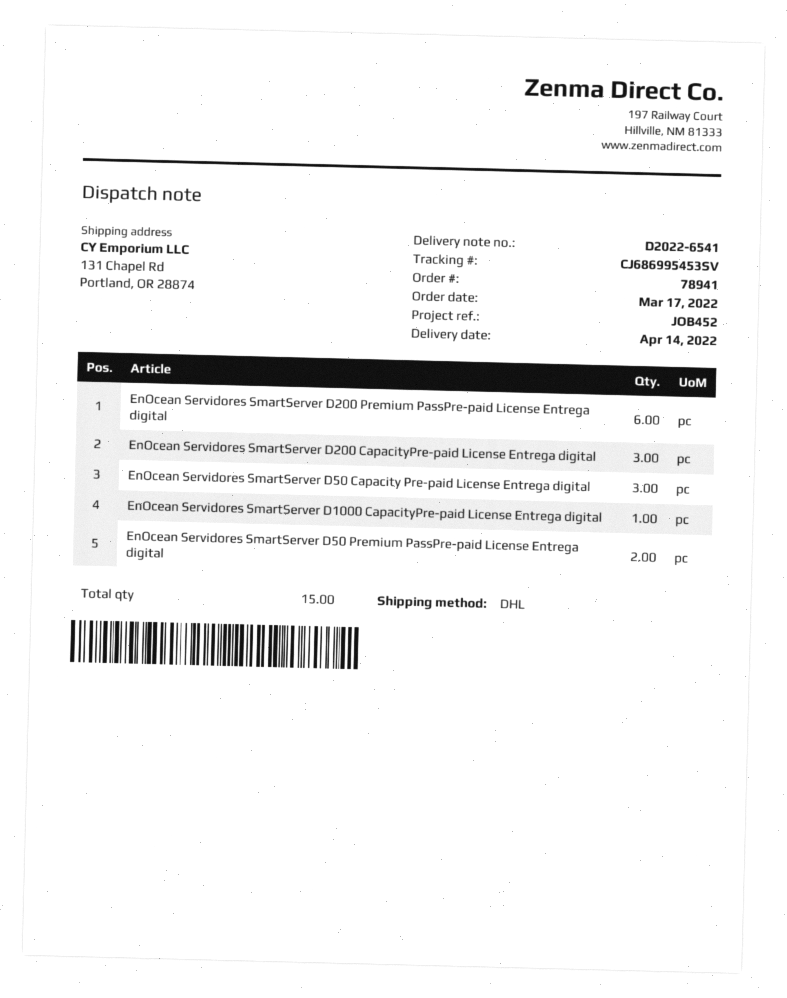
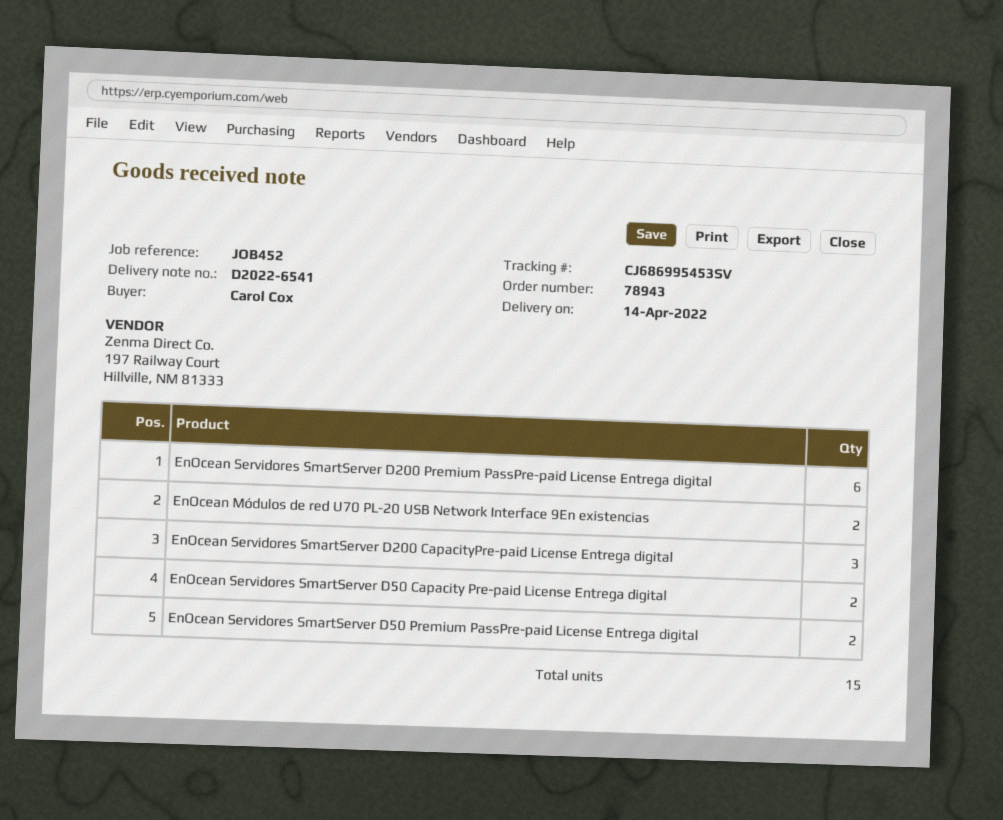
order number: 78941 -> 78943
EnOcean Servidores SmartServer D50 Capacity Pre-paid License Entrega digital: 3 -> 2
EnOcean Servidores SmartServer D1000 CapacityPre-paid License Entrega digital: 1 -> none
EnOcean Módulos de red U70 PL-20 USB Network Interface 9En existencias: none -> 2

